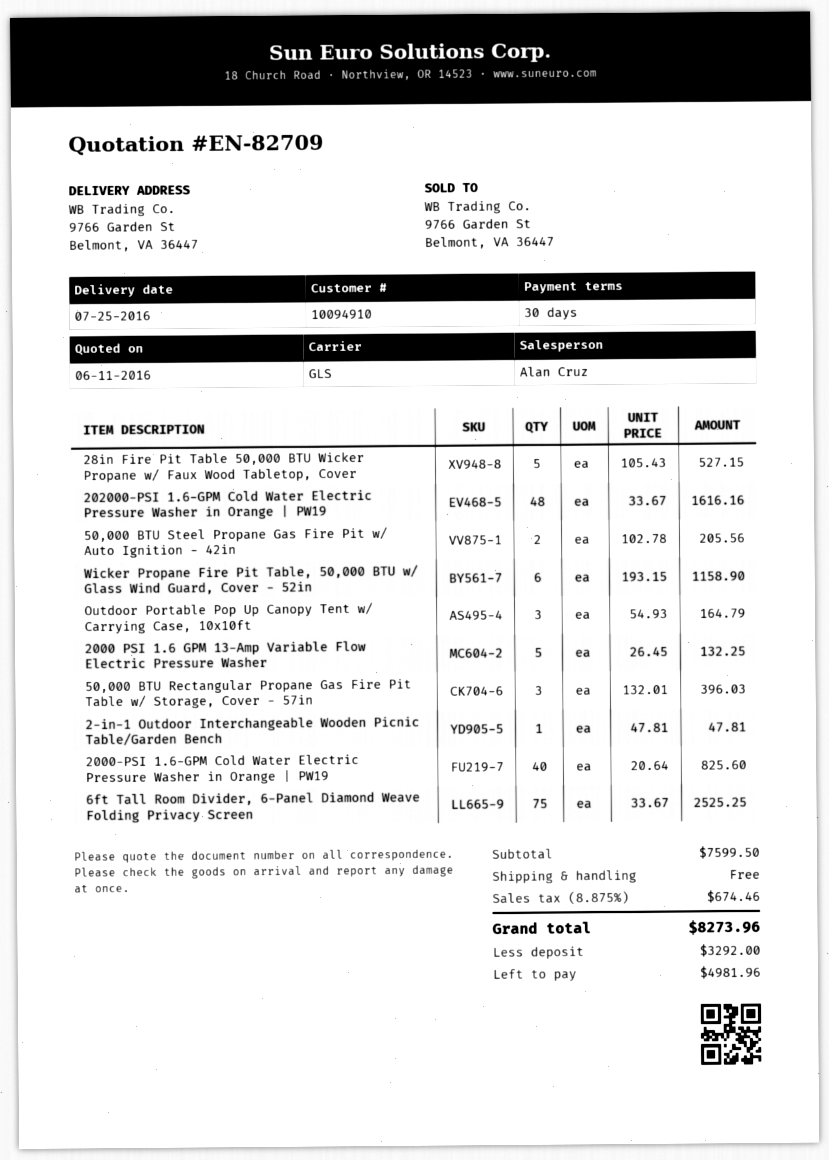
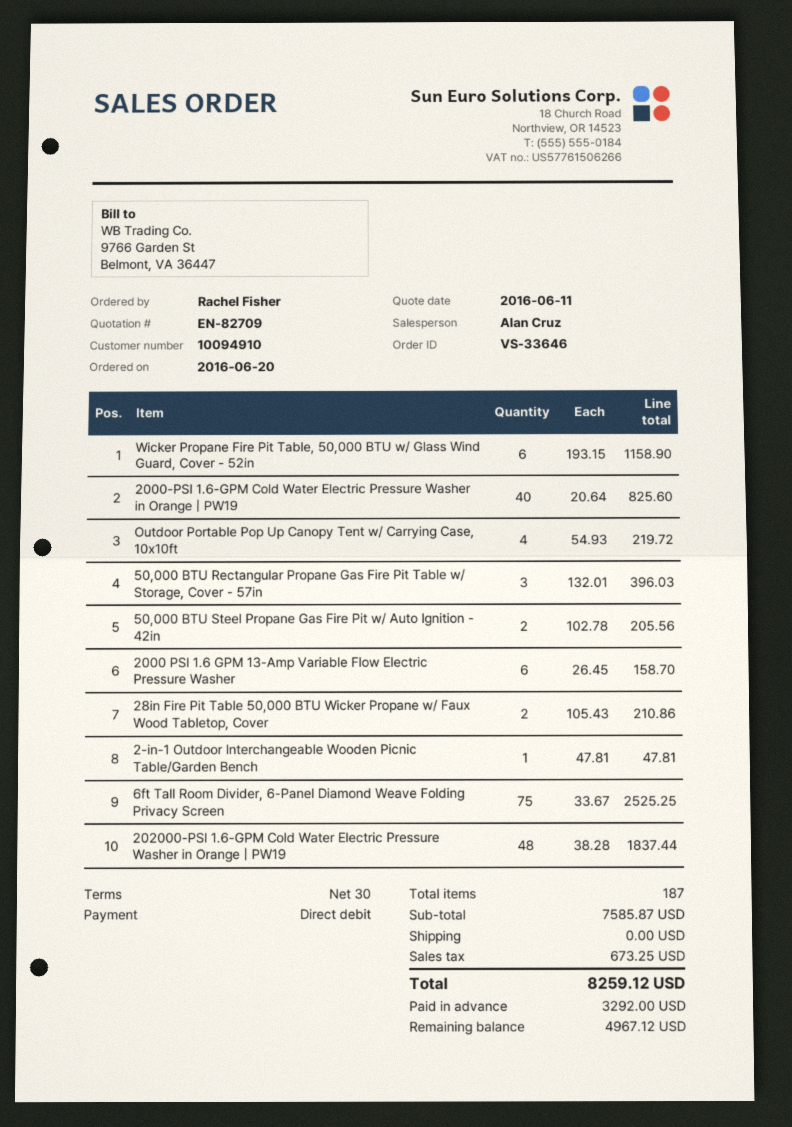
28in Fire Pit Table 50,000 BTU Wicker Propane w/ Faux Wood Tabletop, Cover: 5 x 105.43 = 527.15 -> 2 x 105.43 = 210.86
202000-PSI 1.6-GPM Cold Water Electric Pressure Washer in Orange | PW19: 48 x 33.67 = 1616.16 -> 48 x 38.28 = 1837.44
Outdoor Portable Pop Up Canopy Tent w/ Carrying Case, 10x10ft: 3 x 54.93 = 164.79 -> 4 x 54.93 = 219.72
2000 PSI 1.6 GPM 13-Amp Variable Flow Electric Pressure Washer: 5 x 26.45 = 132.25 -> 6 x 26.45 = 158.70
subtotal: 7599.50 -> 7585.87
tax: 674.46 -> 673.25
total: 8273.96 -> 8259.12
balance: 4981.96 -> 4967.12

